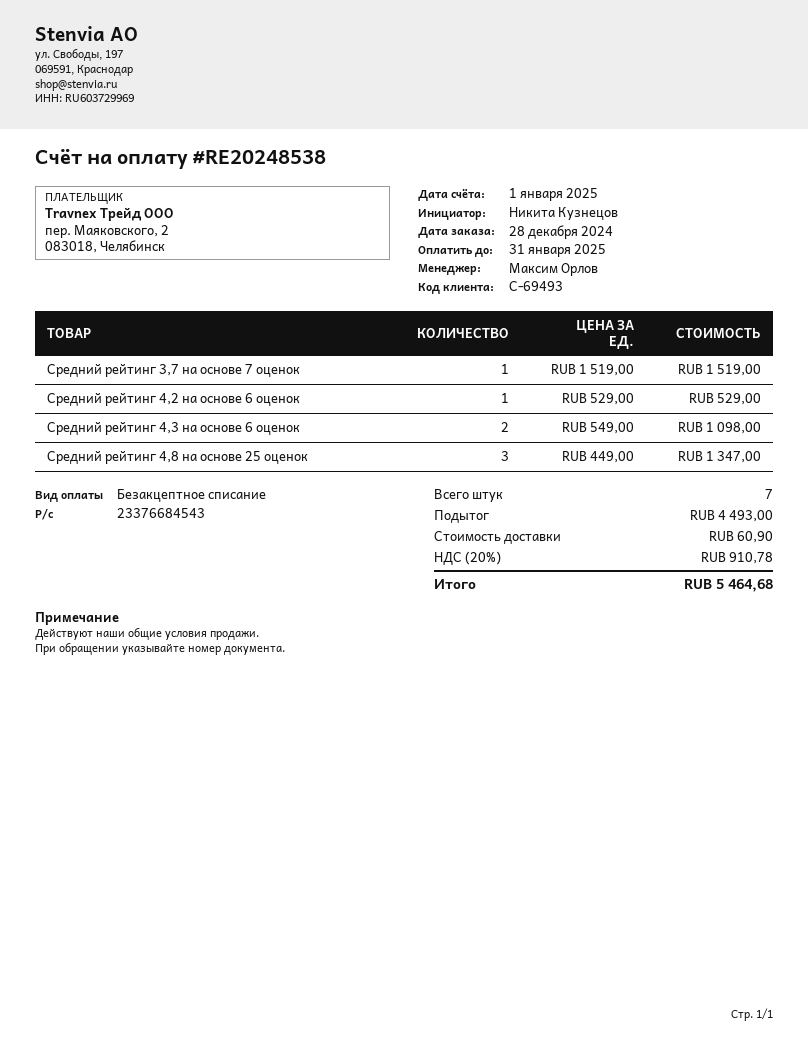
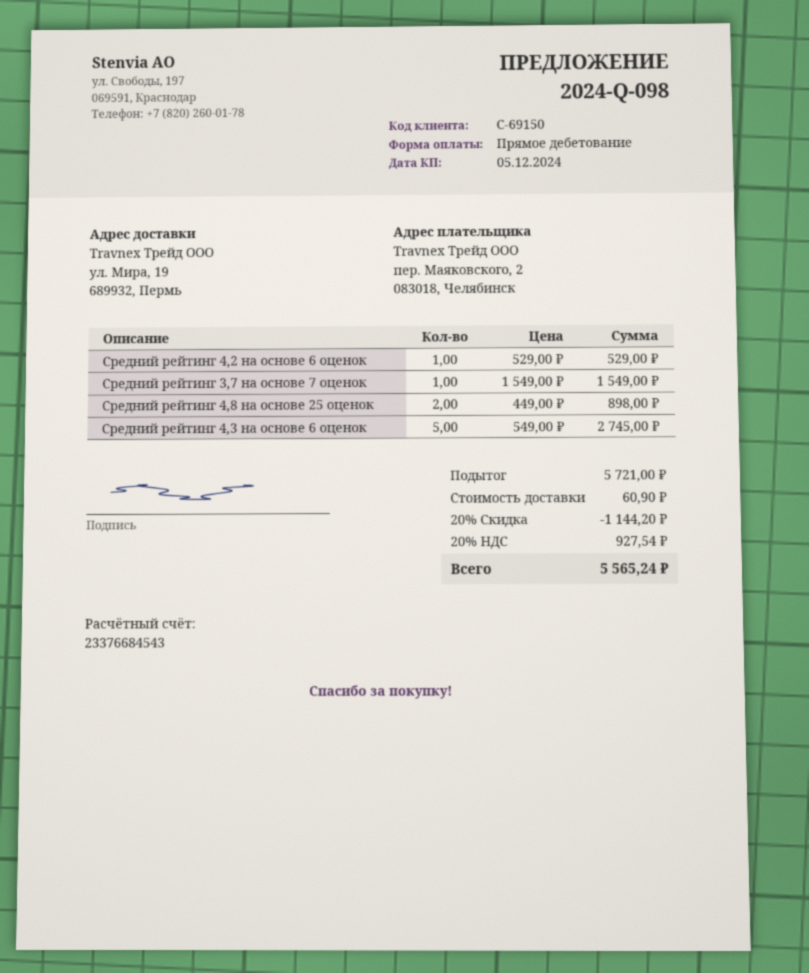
customer number: C-69493 -> C-69150
Средний рейтинг 3,7 на основе 7 оценок: 1 x 1519.00 = 1519.00 -> 1 x 1549.00 = 1549.00
Средний рейтинг 4,3 на основе 6 оценок: 2 x 549.00 = 1098.00 -> 5 x 549.00 = 2745.00
Средний рейтинг 4,8 на основе 25 оценок: 3 x 449.00 = 1347.00 -> 2 x 449.00 = 898.00
subtotal: 4493.00 -> 5721.00
discount: none -> 20% = 1144.20
tax: 20% = 910.78 -> 20% = 927.54
total: 5464.68 -> 5565.24

